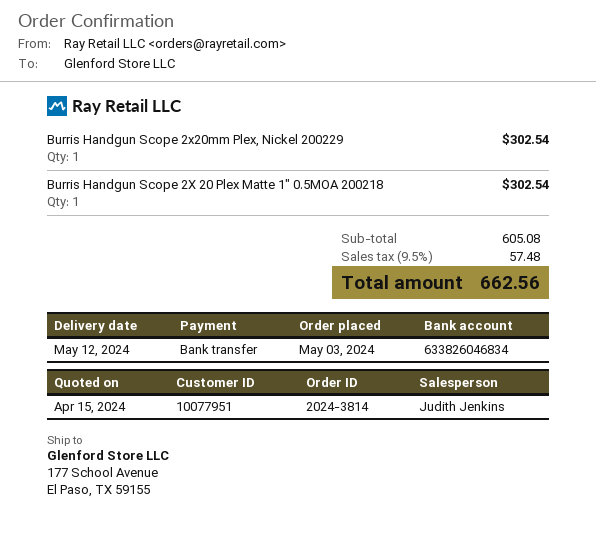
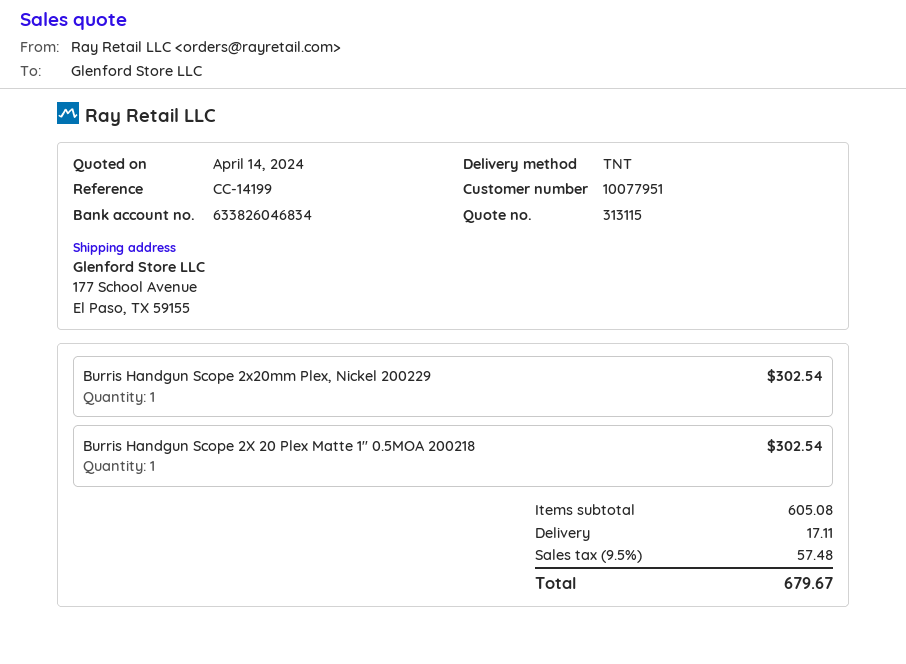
quote date: 2024-04-15 -> 2024-04-14
shipping: none -> 17.11
total: 662.56 -> 679.67

